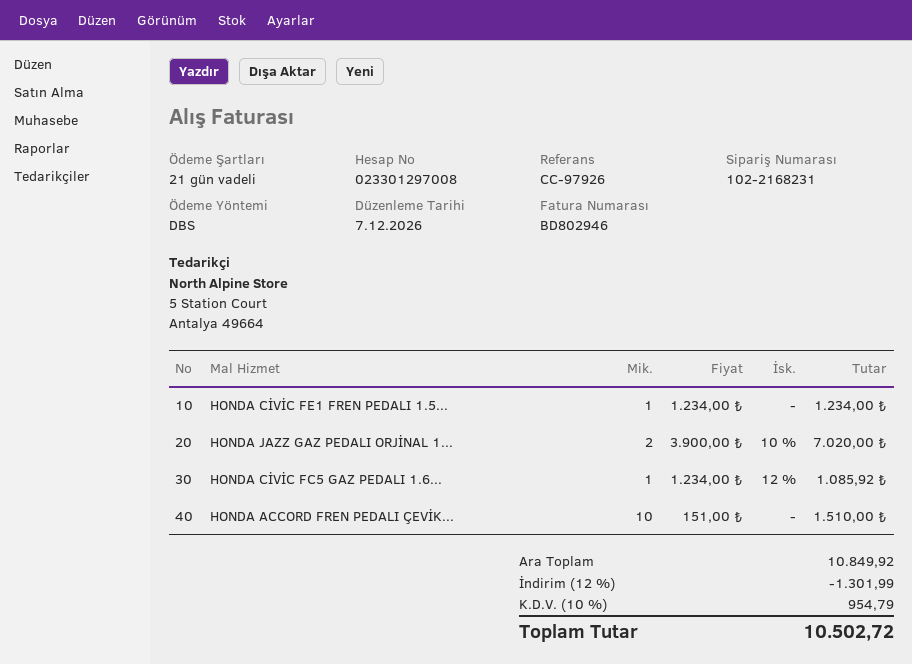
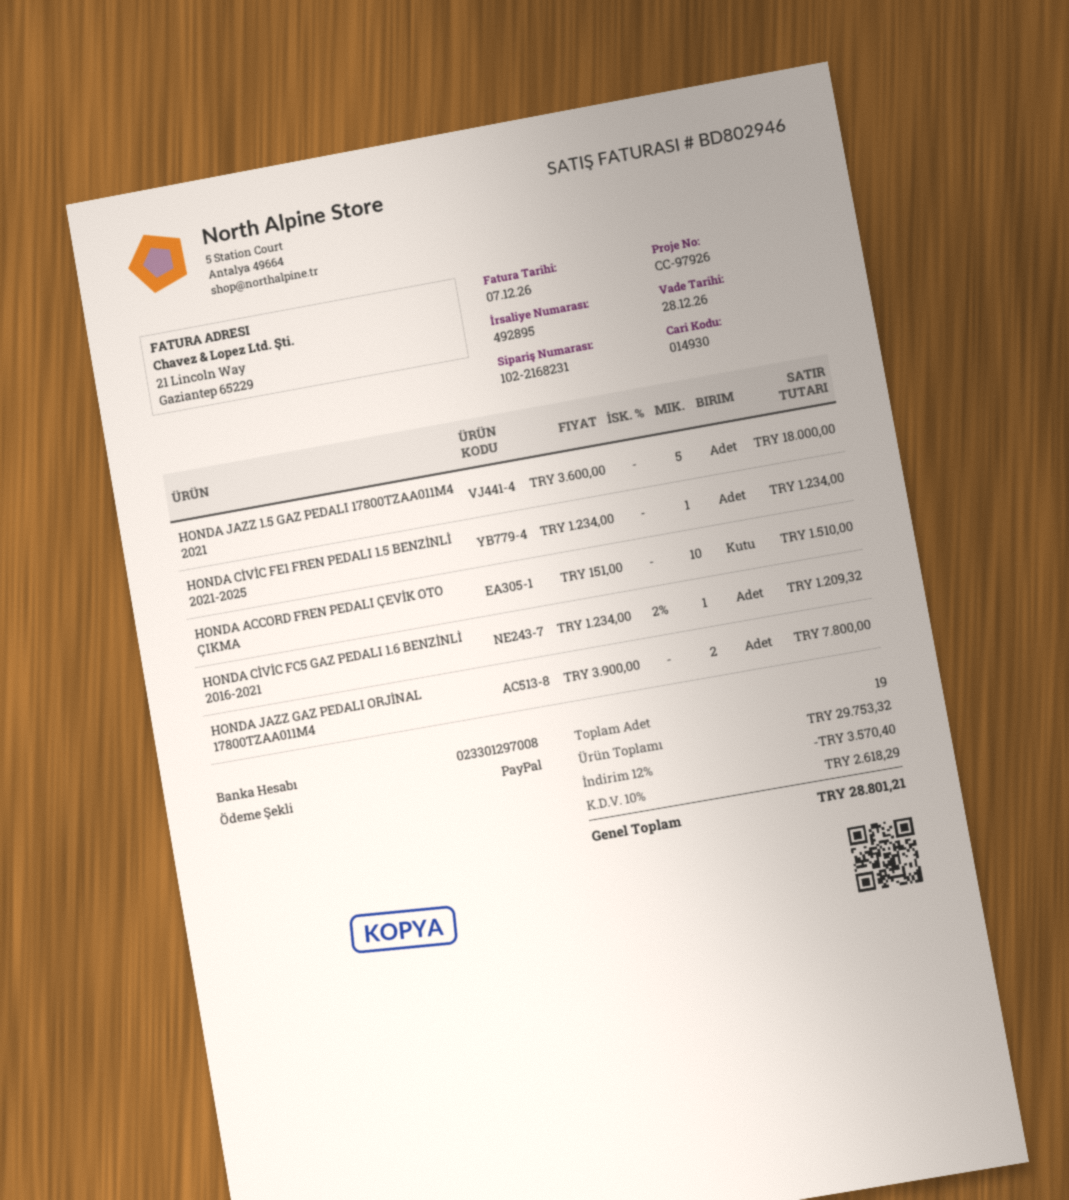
payment method: direct debit -> PayPal
HONDA JAZZ GAZ PEDALI ORJİNAL 1...: 2 x 3900.00 - 10% = 7020.00 -> 2 x 3900.00 = 7800.00
HONDA CİVİC FC5 GAZ PEDALI 1.6...: 1 x 1234.00 - 12% = 1085.92 -> 1 x 1234.00 - 2% = 1209.32
HONDA JAZZ 1.5 GAZ PEDALI 17800TZAA011M4 2021: none -> 5 x 3600.00 = 18000.00
subtotal: 10849.92 -> 29753.32
discount: 12% = 1301.99 -> 12% = 3570.40
tax: 10% = 954.79 -> 10% = 2618.29
total: 10502.72 -> 28801.21

